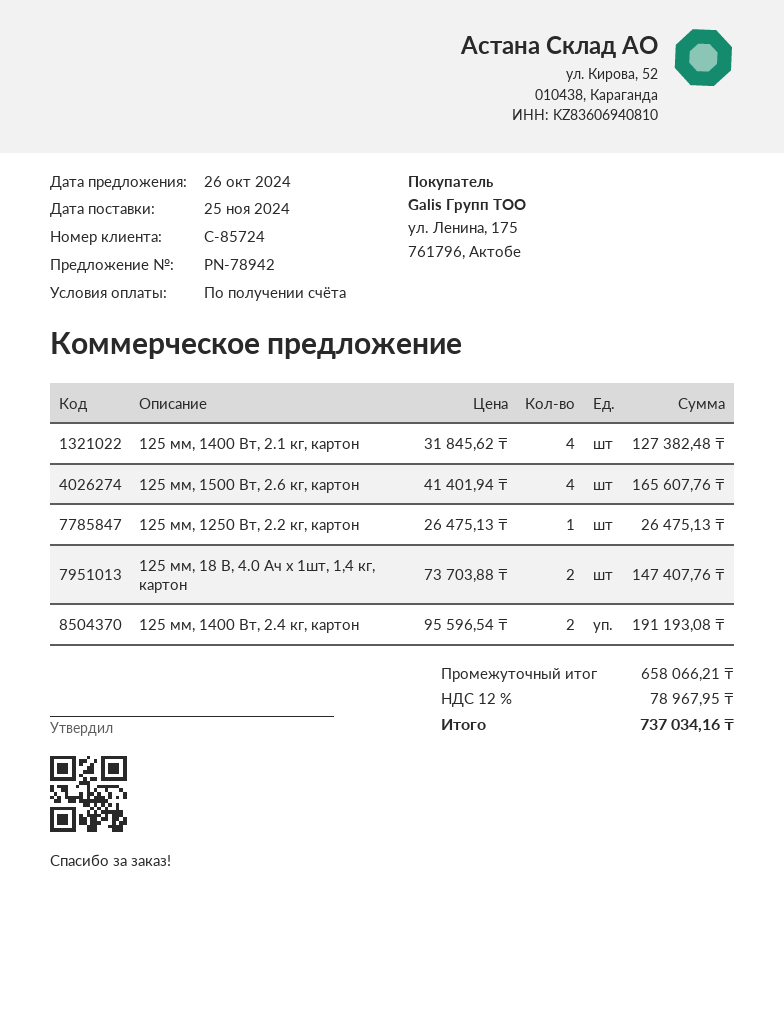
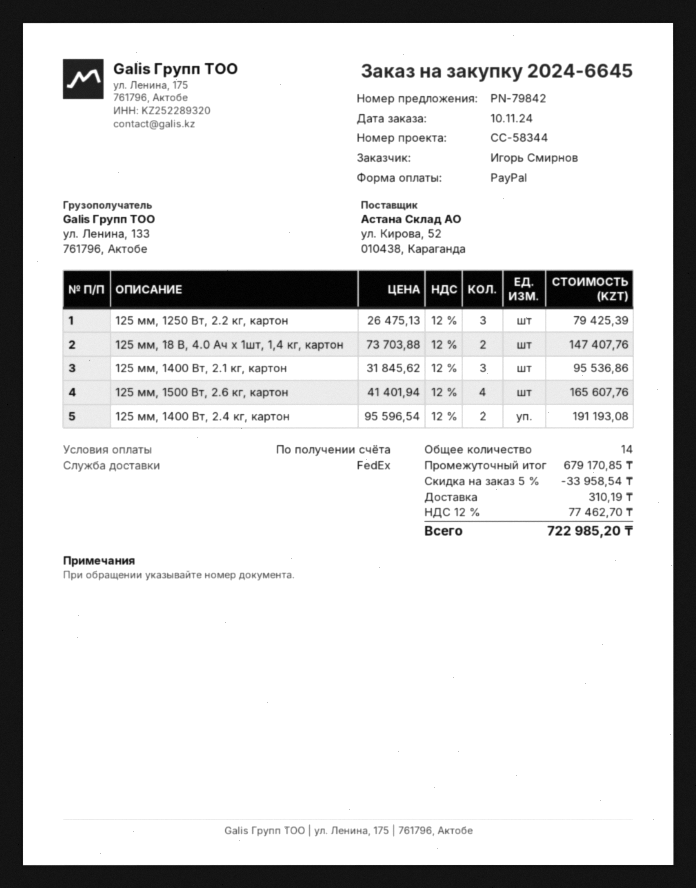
quote number: PN-78942 -> PN-79842
125 мм, 1400 Вт, 2.1 кг, картон: 4 x 31845.62 = 127382.48 -> 3 x 31845.62 = 95536.86
125 мм, 1250 Вт, 2.2 кг, картон: 1 x 26475.13 = 26475.13 -> 3 x 26475.13 = 79425.39
subtotal: 658066.21 -> 679170.85
discount: none -> 5% = 33958.54
shipping: none -> 310.19
tax: 12% = 78967.95 -> 12% = 77462.70
total: 737034.16 -> 722985.20

